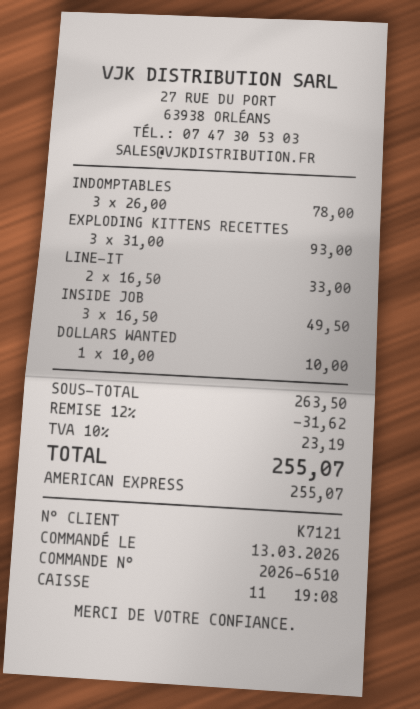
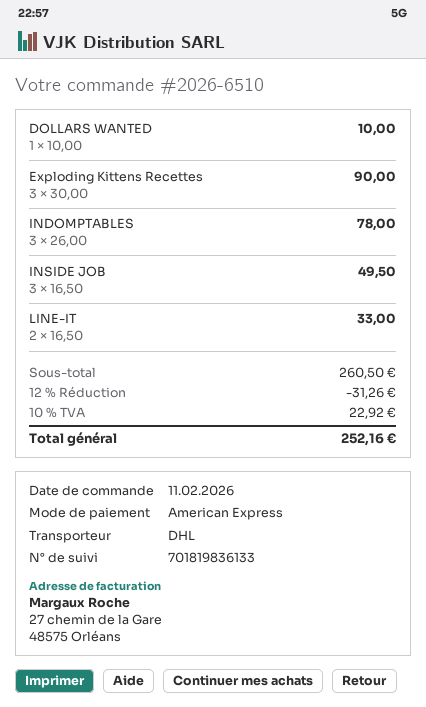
order date: 2026-03-13 -> 2026-02-11
EXPLODING KITTENS RECETTES: 3 x 31.00 = 93.00 -> 3 x 30.00 = 90.00
subtotal: 263.50 -> 260.50
discount: 12% = 31.62 -> 12% = 31.26
tax: 10% = 23.19 -> 10% = 22.92
total: 255.07 -> 252.16

